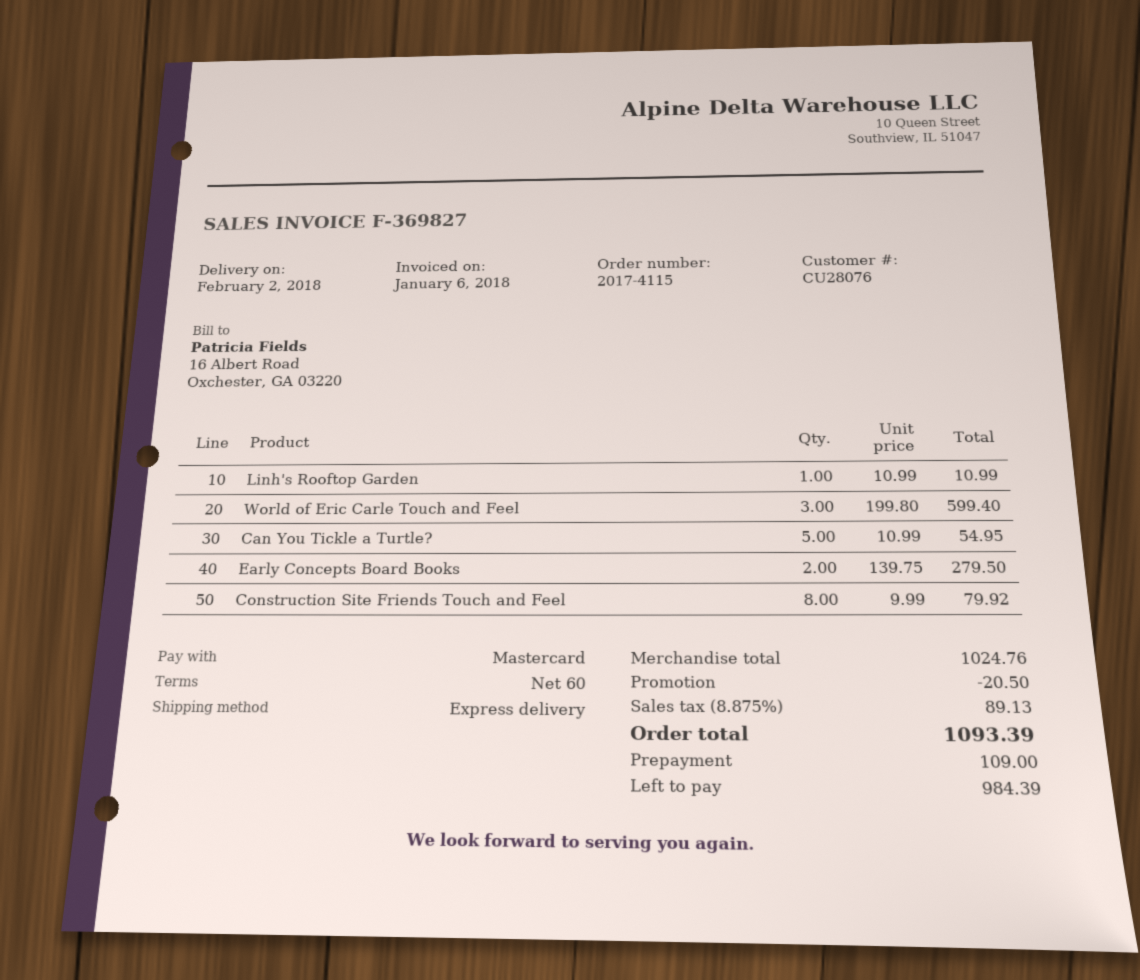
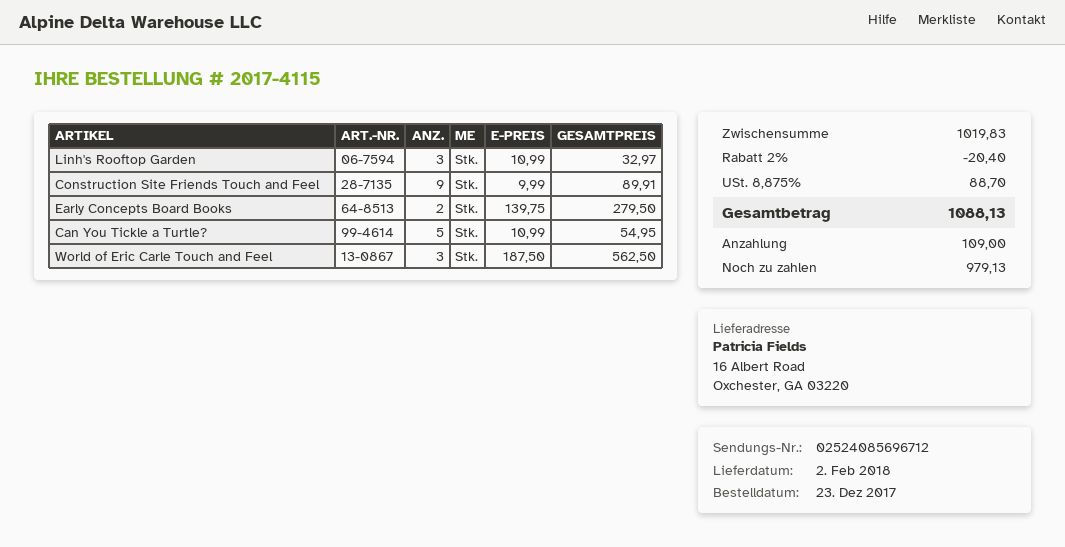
Linh's Rooftop Garden: 1 x 10.99 = 10.99 -> 3 x 10.99 = 32.97
World of Eric Carle Touch and Feel: 3 x 199.80 = 599.40 -> 3 x 187.50 = 562.50
Construction Site Friends Touch and Feel: 8 x 9.99 = 79.92 -> 9 x 9.99 = 89.91
subtotal: 1024.76 -> 1019.83
discount: 20.50 -> 20.40
tax: 8.875% = 89.13 -> 8.875% = 88.70
total: 1093.39 -> 1088.13
balance: 984.39 -> 979.13

